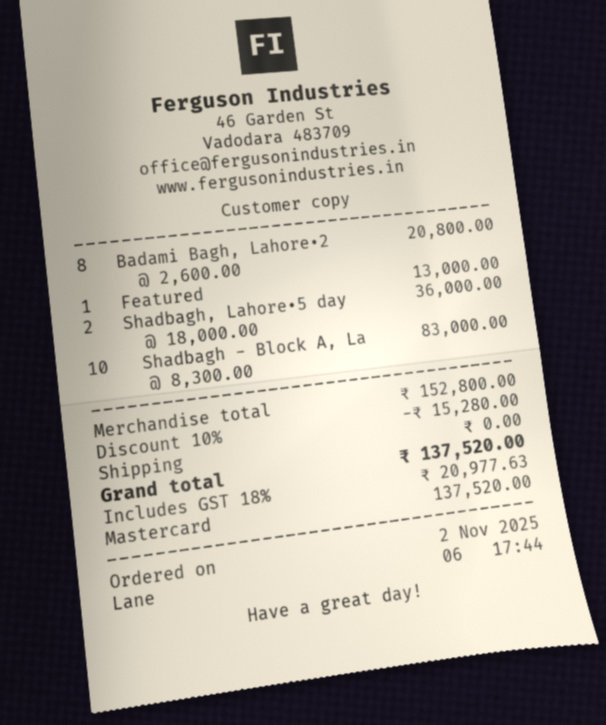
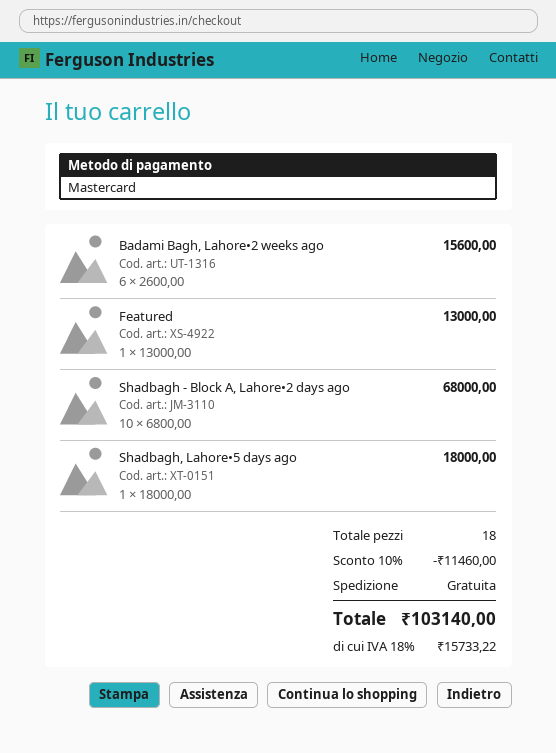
Badami Bagh, Lahore•2: 8 x 2600.00 = 20800.00 -> 6 x 2600.00 = 15600.00
Shadbagh, Lahore•5 day: 2 x 18000.00 = 36000.00 -> 1 x 18000.00 = 18000.00
Shadbagh - Block A, La: 10 x 8300.00 = 83000.00 -> 10 x 6800.00 = 68000.00
discount: 10% = 15280.00 -> 10% = 11460.00
tax: 18% = 20977.63 -> 18% = 15733.22
total: 137520.00 -> 103140.00

